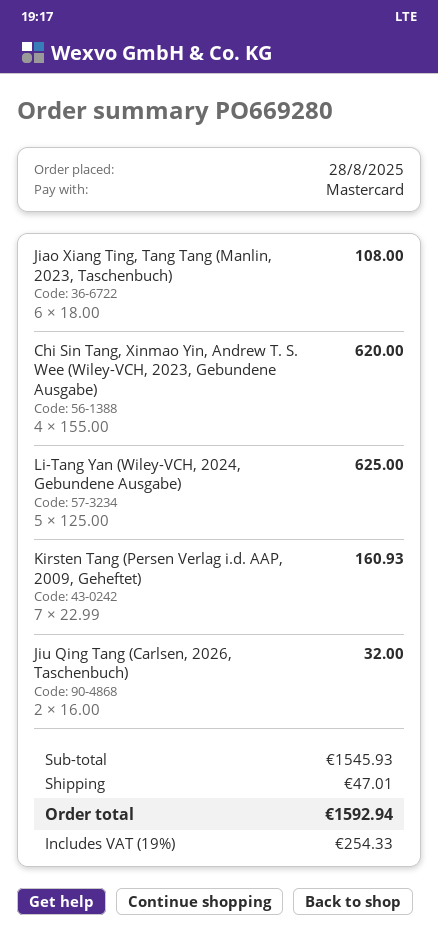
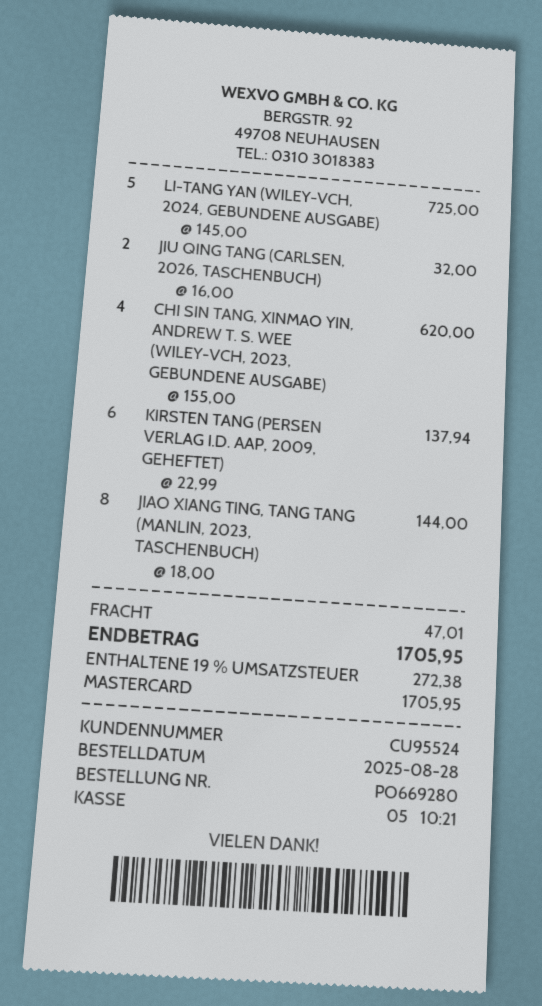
Jiao Xiang Ting, Tang Tang (Manlin, 2023, Taschenbuch): 6 x 18.00 = 108.00 -> 8 x 18.00 = 144.00
Li-Tang Yan (Wiley-VCH, 2024, Gebundene Ausgabe): 5 x 125.00 = 625.00 -> 5 x 145.00 = 725.00
Kirsten Tang (Persen Verlag i.d. AAP, 2009, Geheftet): 7 x 22.99 = 160.93 -> 6 x 22.99 = 137.94
tax: 19% = 254.33 -> 19% = 272.38
total: 1592.94 -> 1705.95

